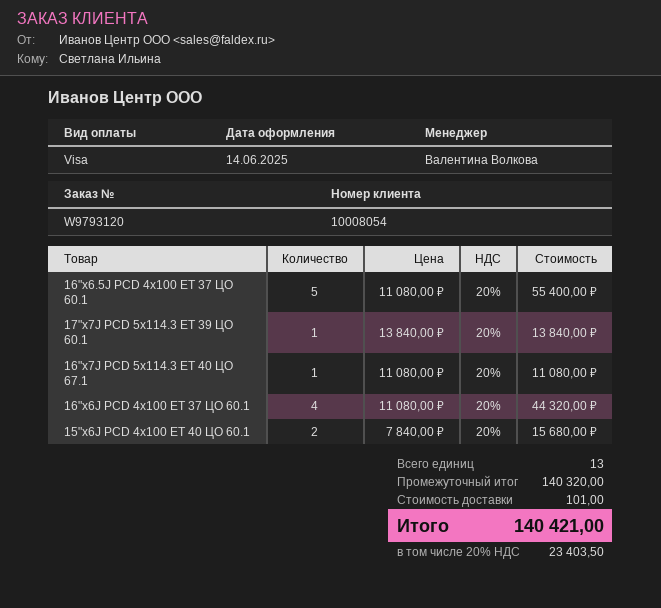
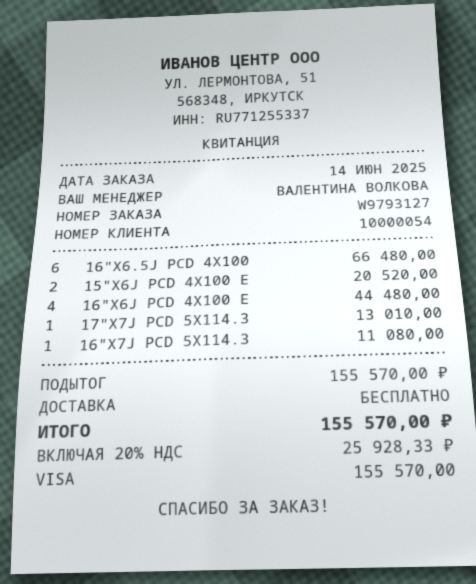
order number: W9793120 -> W9793127
customer number: 10008054 -> 10000054
16"x6.5J PCD 4x100 ЕТ 37 ЦО 60.1: 5 for 55400.00 -> 6 for 66480.00
17"x7J PCD 5x114.3 ЕТ 39 ЦО 60.1: 1 for 13840.00 -> 1 for 13010.00
16"x6J PCD 4x100 ЕТ 37 ЦО 60.1: 4 for 44320.00 -> 4 for 44480.00
15"x6J PCD 4x100 ЕТ 40 ЦО 60.1: 2 for 15680.00 -> 2 for 20520.00
subtotal: 140320.00 -> 155570.00
shipping: 101.00 -> 0.00
tax: 20% = 23403.50 -> 20% = 25928.33
total: 140421.00 -> 155570.00

